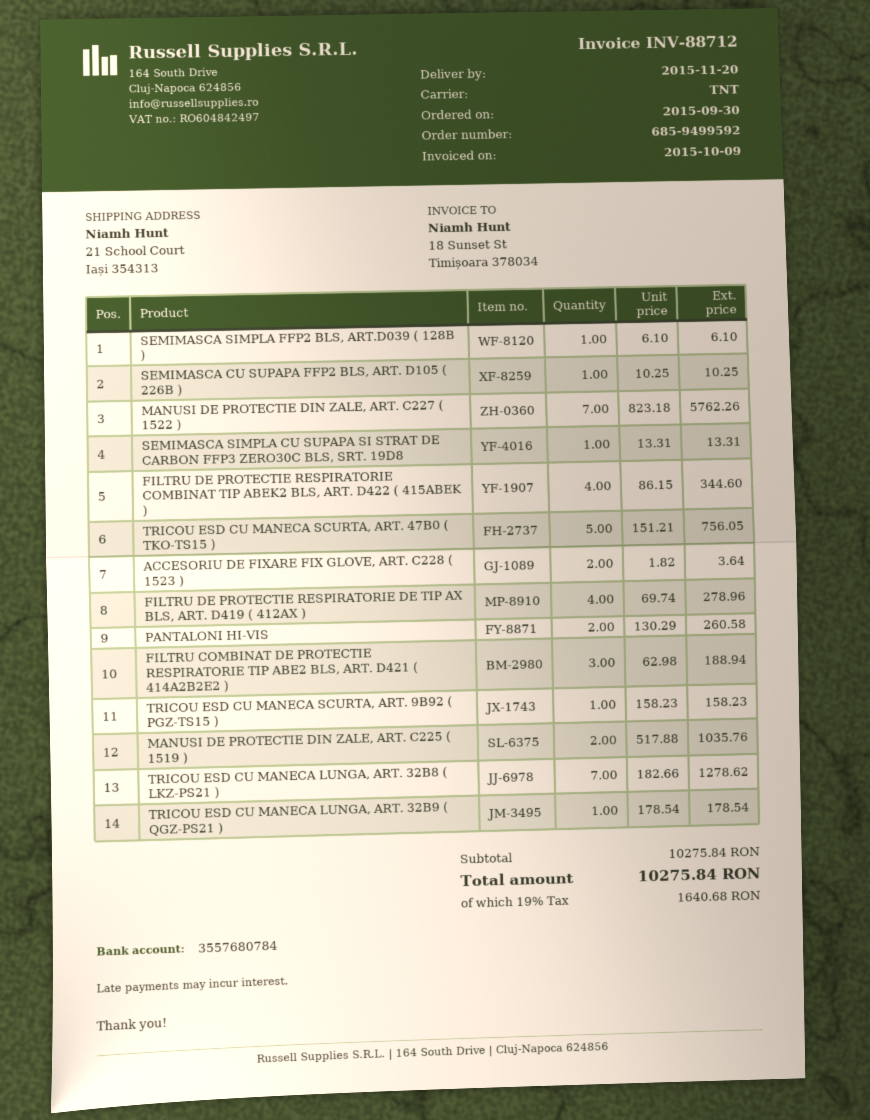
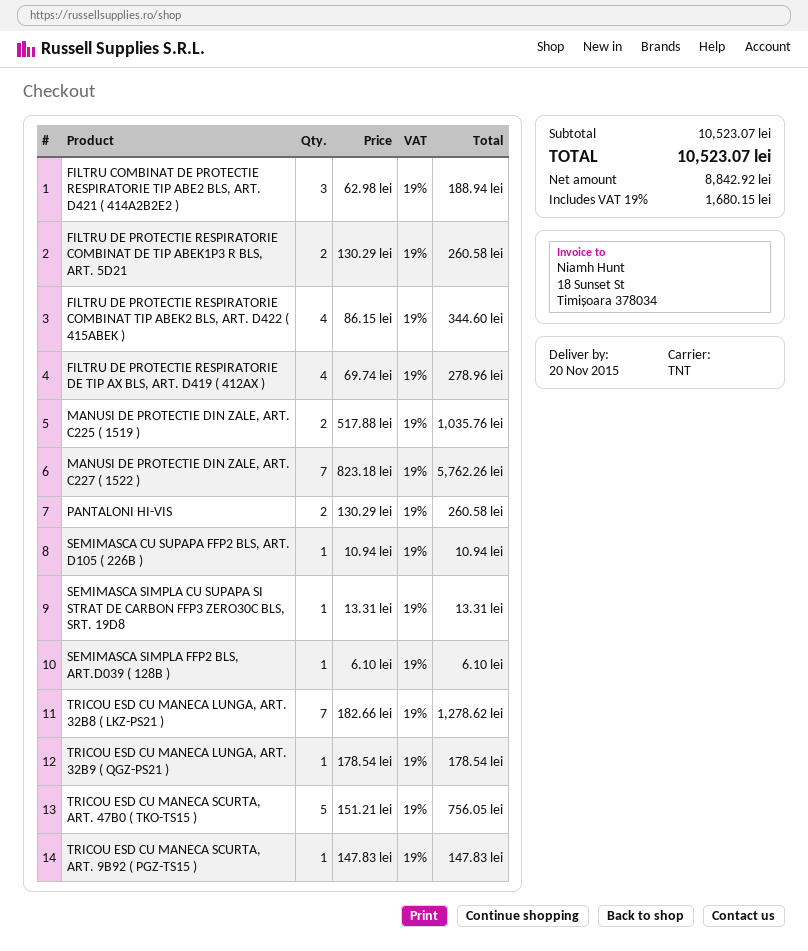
SEMIMASCA CU SUPAPA FFP2 BLS, ART. D105 ( 226B ): 1 x 10.25 = 10.25 -> 1 x 10.94 = 10.94
ACCESORIU DE FIXARE FIX GLOVE, ART. C228 ( 1523 ): 2 x 1.82 = 3.64 -> none
TRICOU ESD CU MANECA SCURTA, ART. 9B92 ( PGZ-TS15 ): 1 x 158.23 = 158.23 -> 1 x 147.83 = 147.83
FILTRU DE PROTECTIE RESPIRATORIE COMBINAT DE TIP ABEK1P3 R BLS, ART. 5D21: none -> 2 x 130.29 = 260.58
subtotal: 10275.84 -> 10523.07
tax: 19% = 1640.68 -> 19% = 1680.15
total: 10275.84 -> 10523.07

